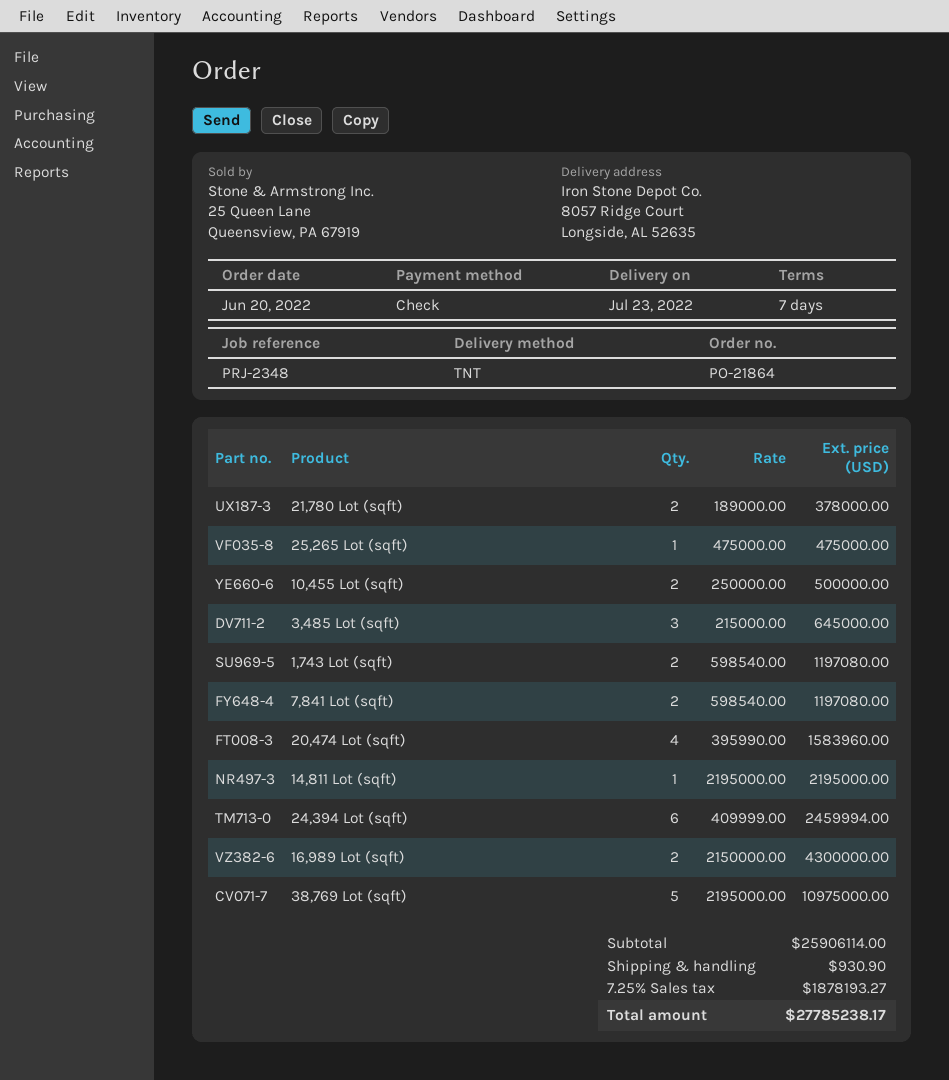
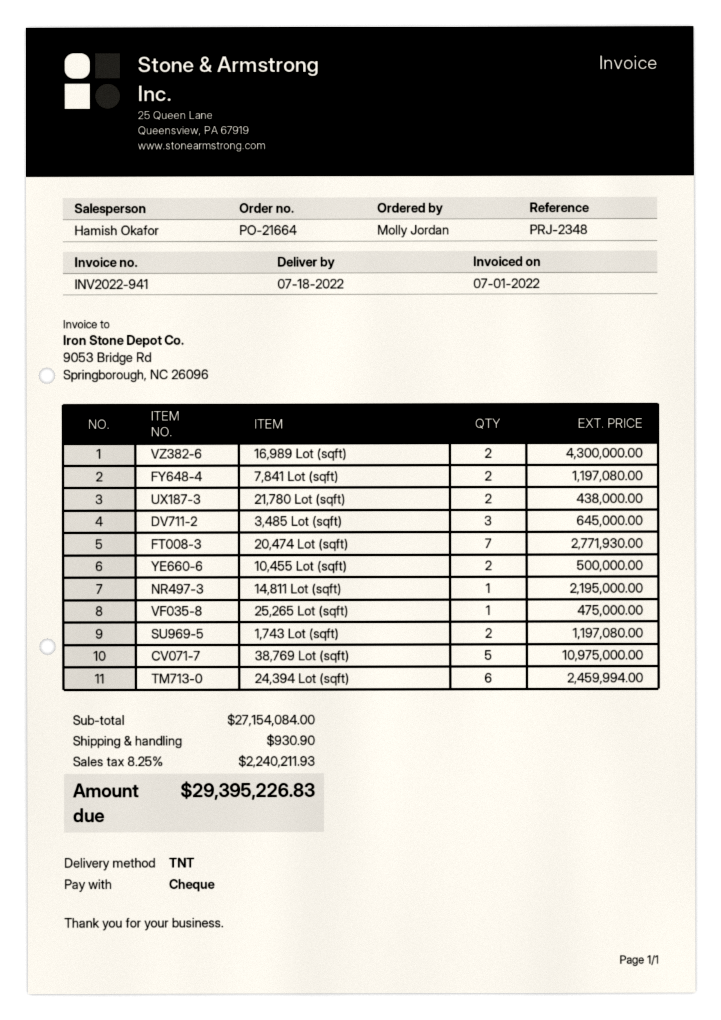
order number: PO-21864 -> PO-21664
delivery date: 2022-07-23 -> 2022-07-18
21,780 Lot (sqft): 2 for 378000.00 -> 2 for 438000.00
20,474 Lot (sqft): 4 for 1583960.00 -> 7 for 2771930.00
subtotal: 25906114.00 -> 27154084.00
tax: 7.25% = 1878193.27 -> 8.25% = 2240211.93
total: 27785238.17 -> 29395226.83

